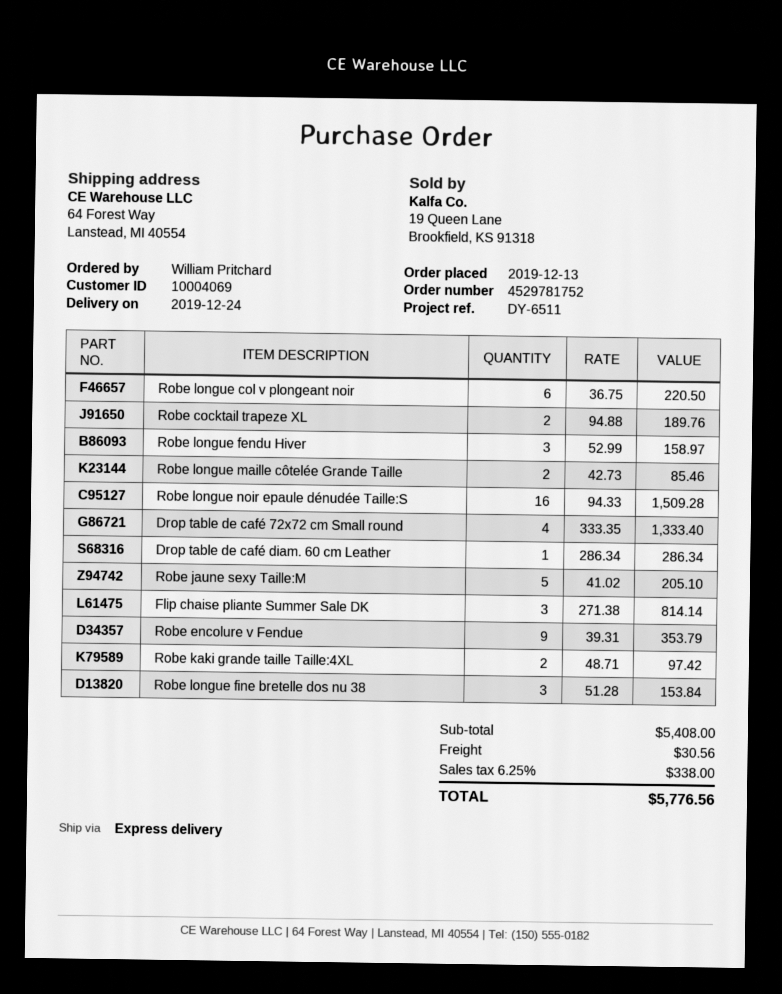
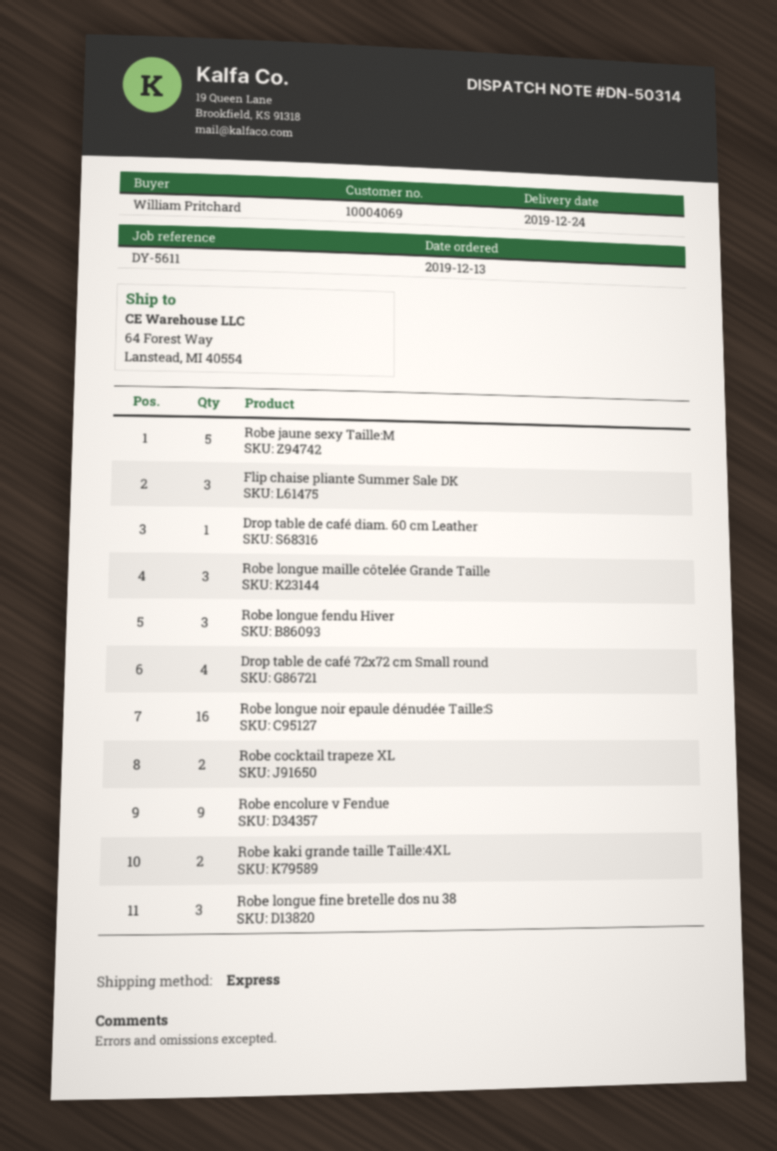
reference: DY-6511 -> DY-5611
Robe longue col v plongeant noir: 6 -> none
Robe longue maille côtelée Grande Taille: 2 -> 3

